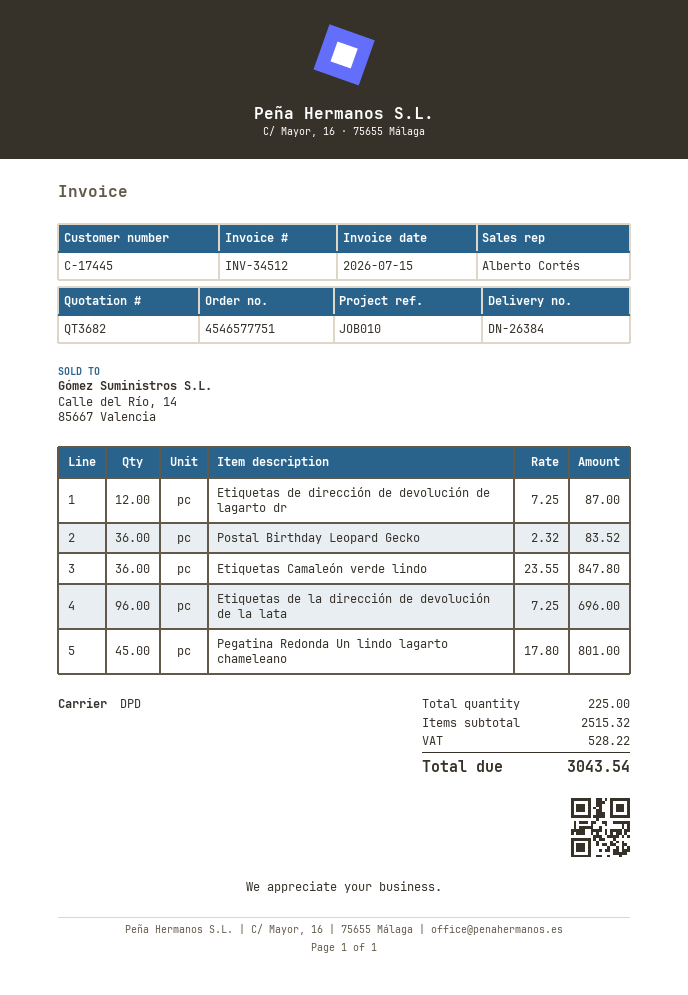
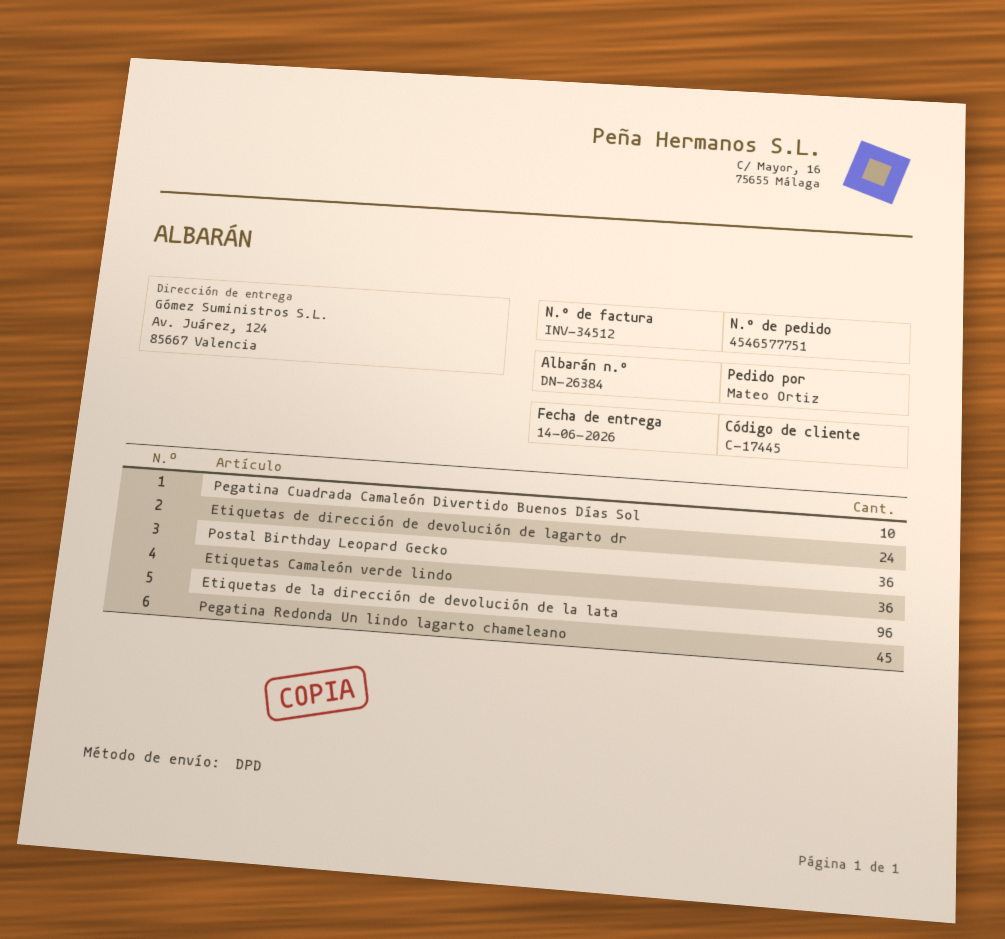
Etiquetas de dirección de devolución de lagarto dr: 12 -> 24
Pegatina Cuadrada Camaleón Divertido Buenos Días Sol: none -> 10

